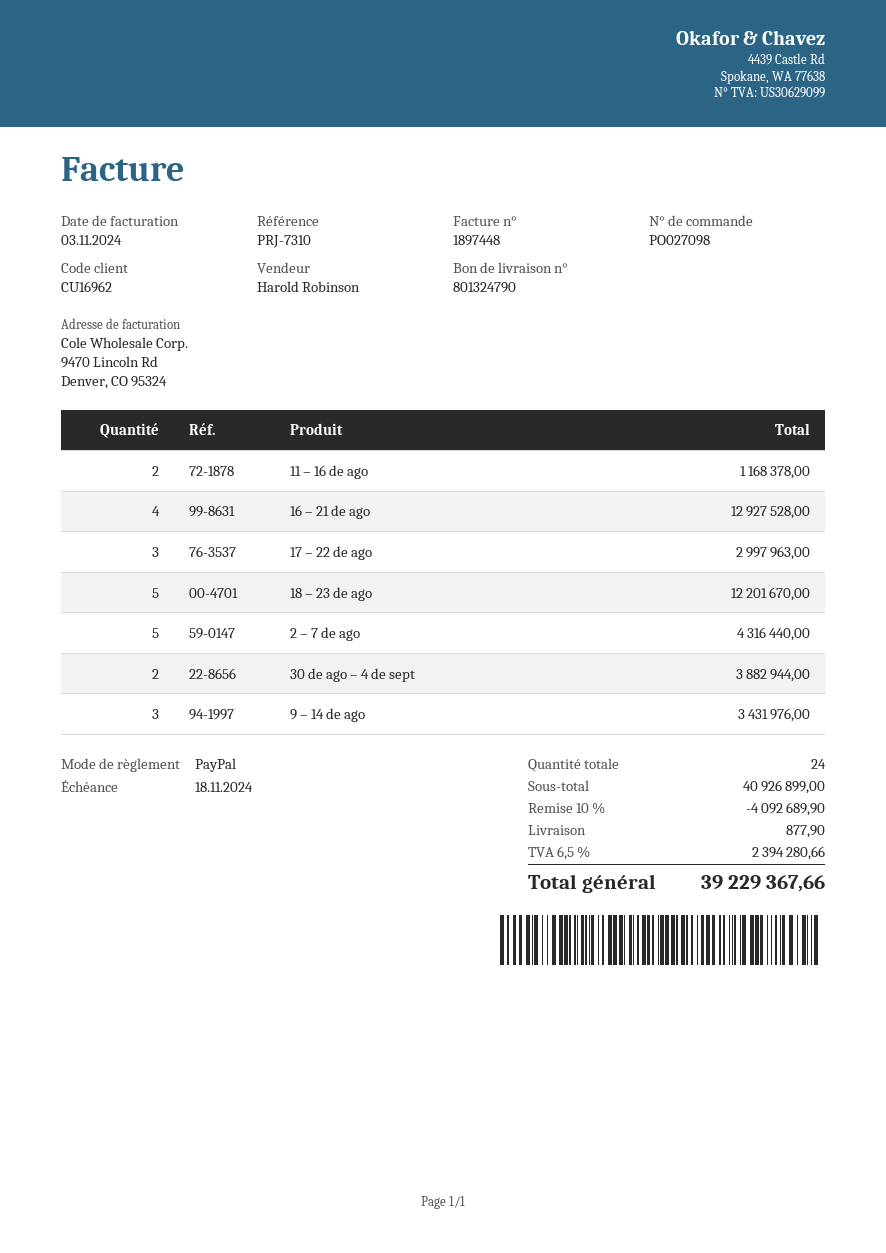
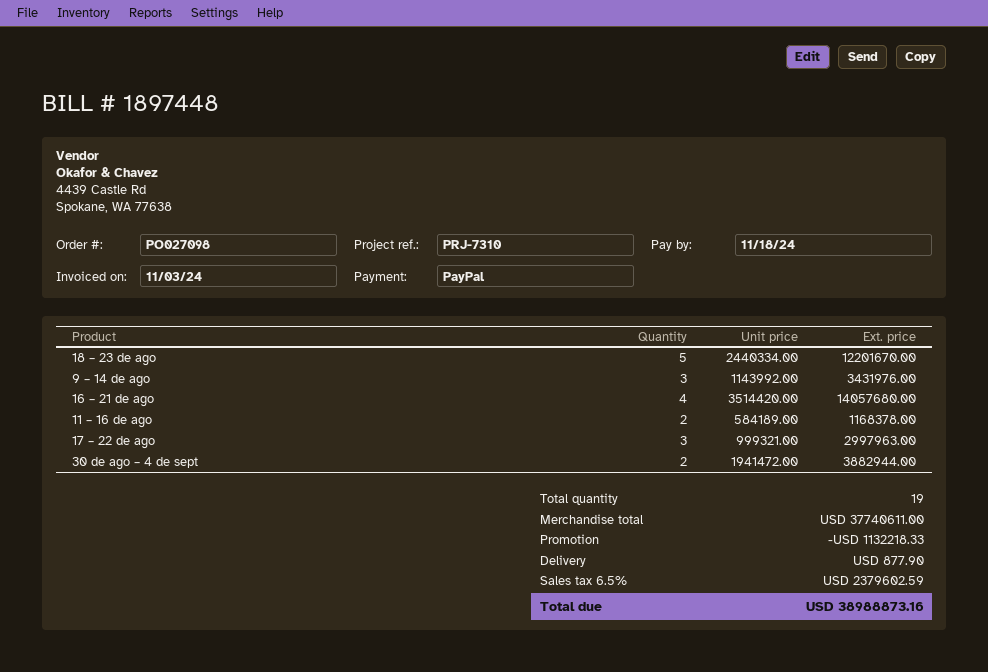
16 – 21 de ago: 4 for 12927528.00 -> 4 for 14057680.00
2 – 7 de ago: 5 for 4316440.00 -> none
total quantity: 24 -> 19
subtotal: 40926899.00 -> 37740611.00
discount: 4092689.90 -> 1132218.33
tax: 6.5% = 2394280.66 -> 6.5% = 2379602.59
total: 39229367.66 -> 38988873.16

